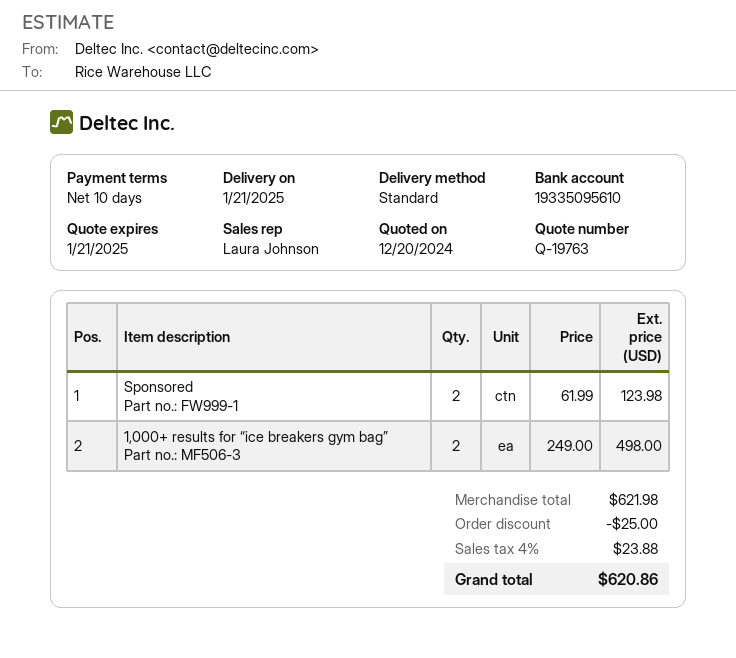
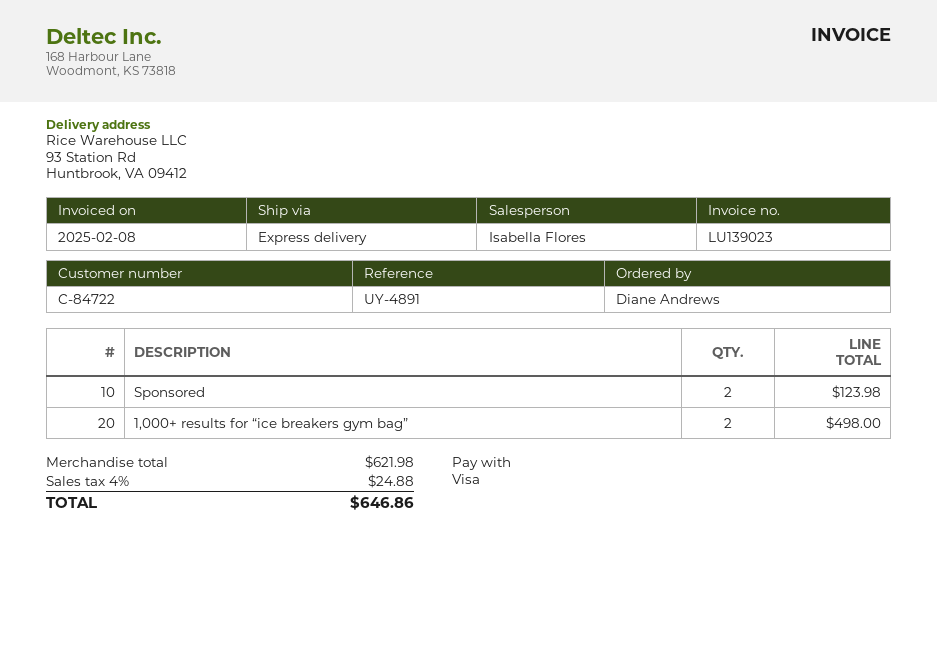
sales rep: Laura Johnson -> Isabella Flores
shipping method: standard -> express
discount: 25.00 -> none
tax: 4% = 23.88 -> 4% = 24.88
total: 620.86 -> 646.86

